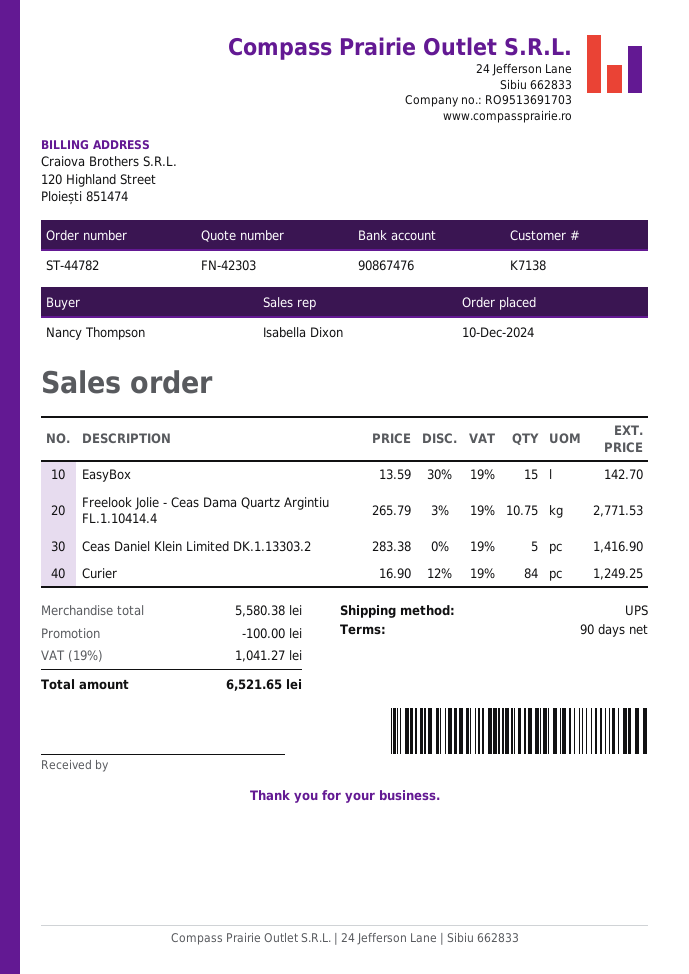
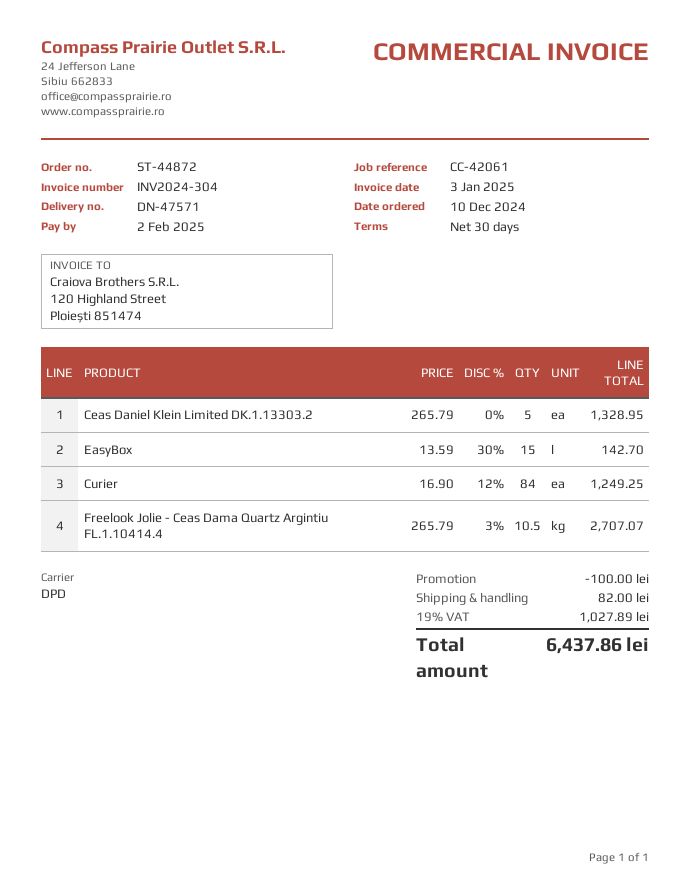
order number: ST-44782 -> ST-44872
payment terms: 90 days -> 30 days
shipping method: UPS -> DPD
Freelook Jolie - Ceas Dama Quartz Argintiu FL.1.10414.4: 10.75 x 265.79 - 3% = 2771.53 -> 10.5 x 265.79 - 3% = 2707.07
Ceas Daniel Klein Limited DK.1.13303.2: 5 x 283.38 = 1416.90 -> 5 x 265.79 = 1328.95
shipping: none -> 82.00
tax: 19% = 1041.27 -> 19% = 1027.89
total: 6521.65 -> 6437.86

